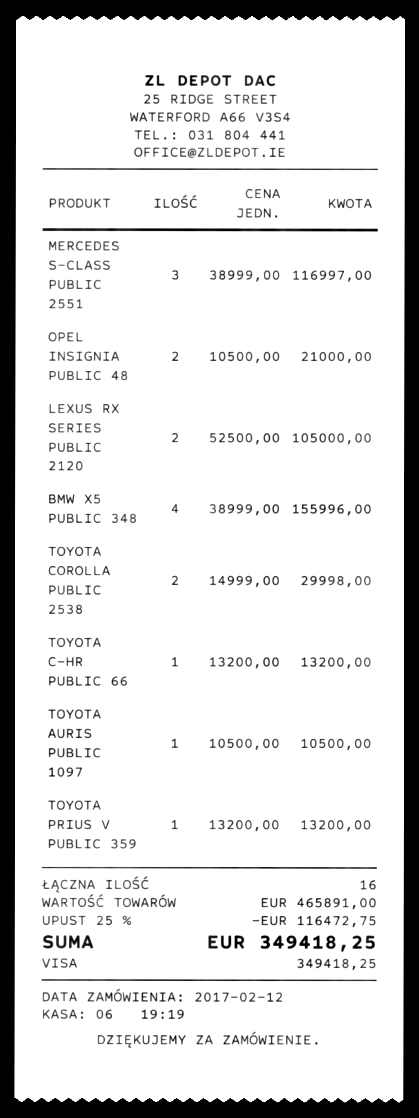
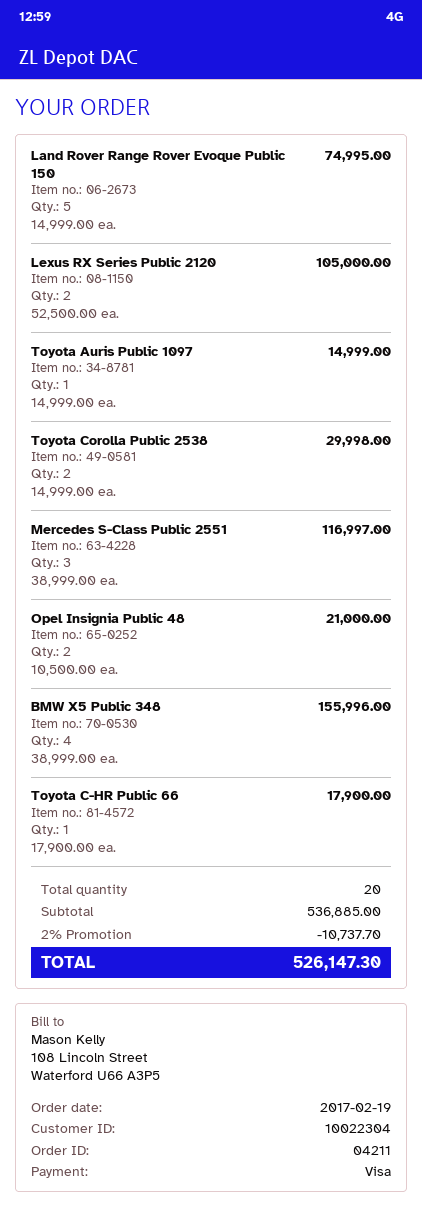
order date: 2017-02-12 -> 2017-02-19
TOYOTA C-HR PUBLIC 66: 1 x 13200.00 = 13200.00 -> 1 x 17900.00 = 17900.00
TOYOTA AURIS PUBLIC 1097: 1 x 10500.00 = 10500.00 -> 1 x 14999.00 = 14999.00
TOYOTA PRIUS V PUBLIC 359: 1 x 13200.00 = 13200.00 -> none
Land Rover Range Rover Evoque Public 150: none -> 5 x 14999.00 = 74995.00
total quantity: 16 -> 20
subtotal: 465891.00 -> 536885.00
discount: 25% = 116472.75 -> 2% = 10737.70
total: 349418.25 -> 526147.30

